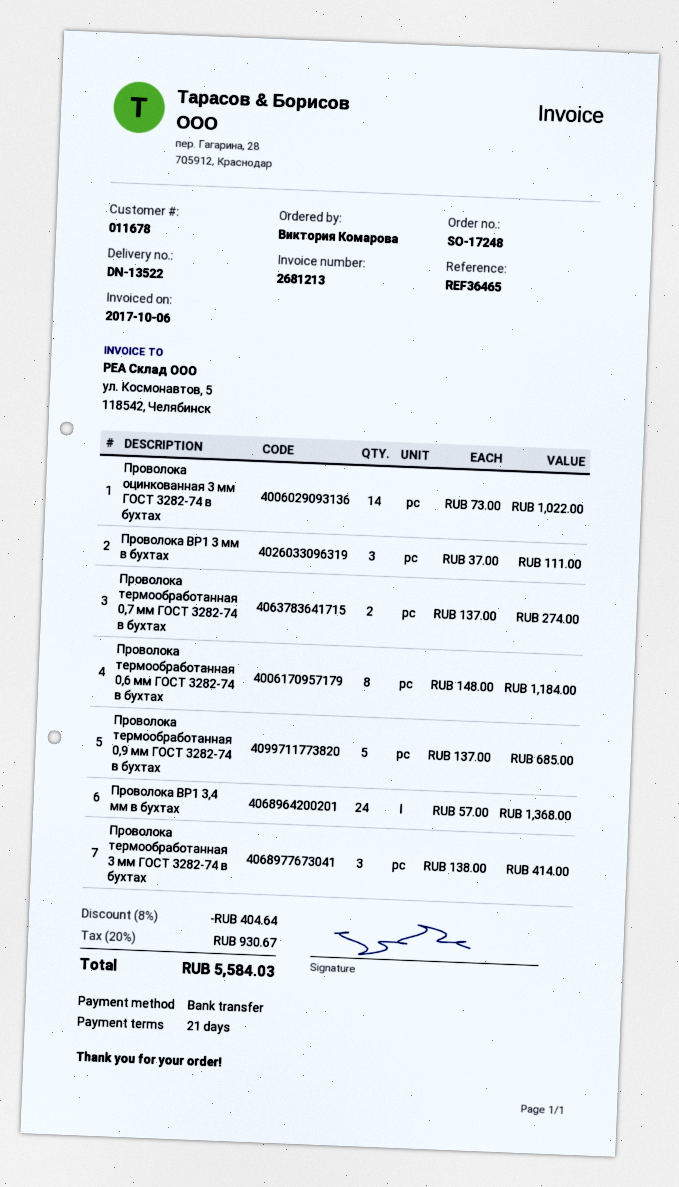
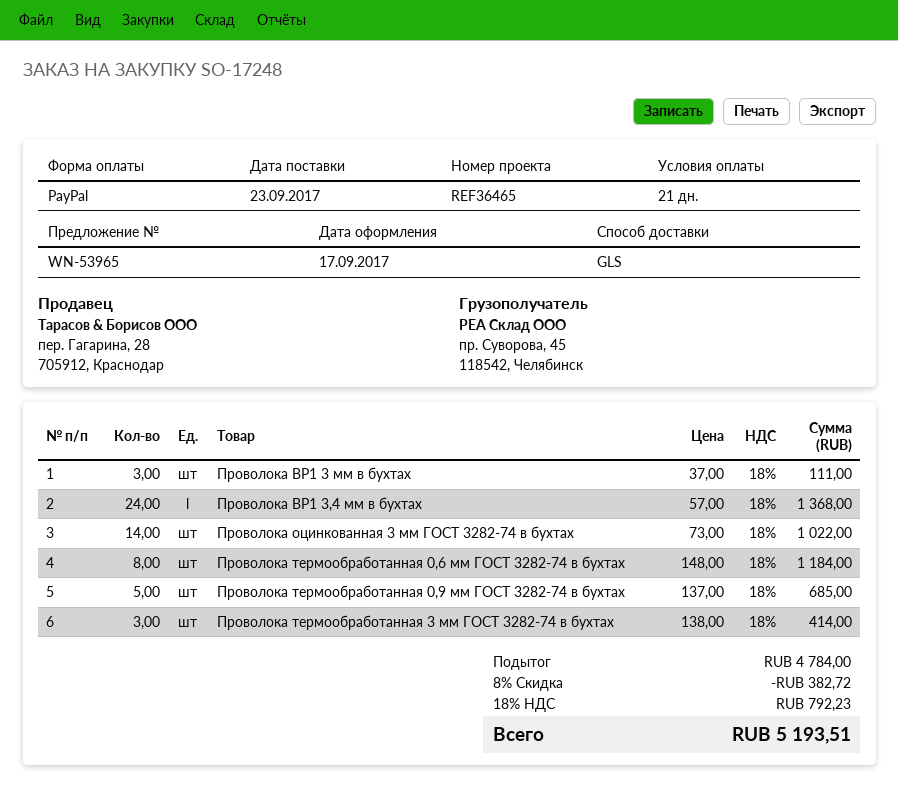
payment method: bank transfer -> PayPal
Проволока термообработанная 0,7 мм ГОСТ 3282-74 в бухтах: 2 x 137.00 = 274.00 -> none
discount: 8% = 404.64 -> 8% = 382.72
tax: 20% = 930.67 -> 18% = 792.23
total: 5584.03 -> 5193.51

